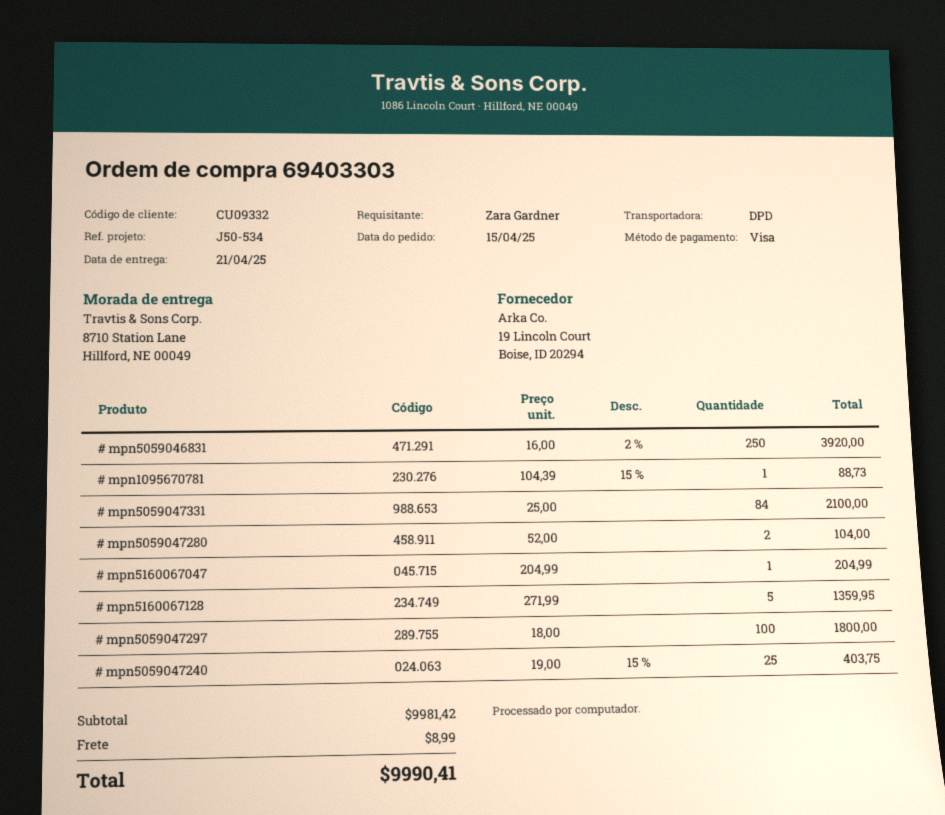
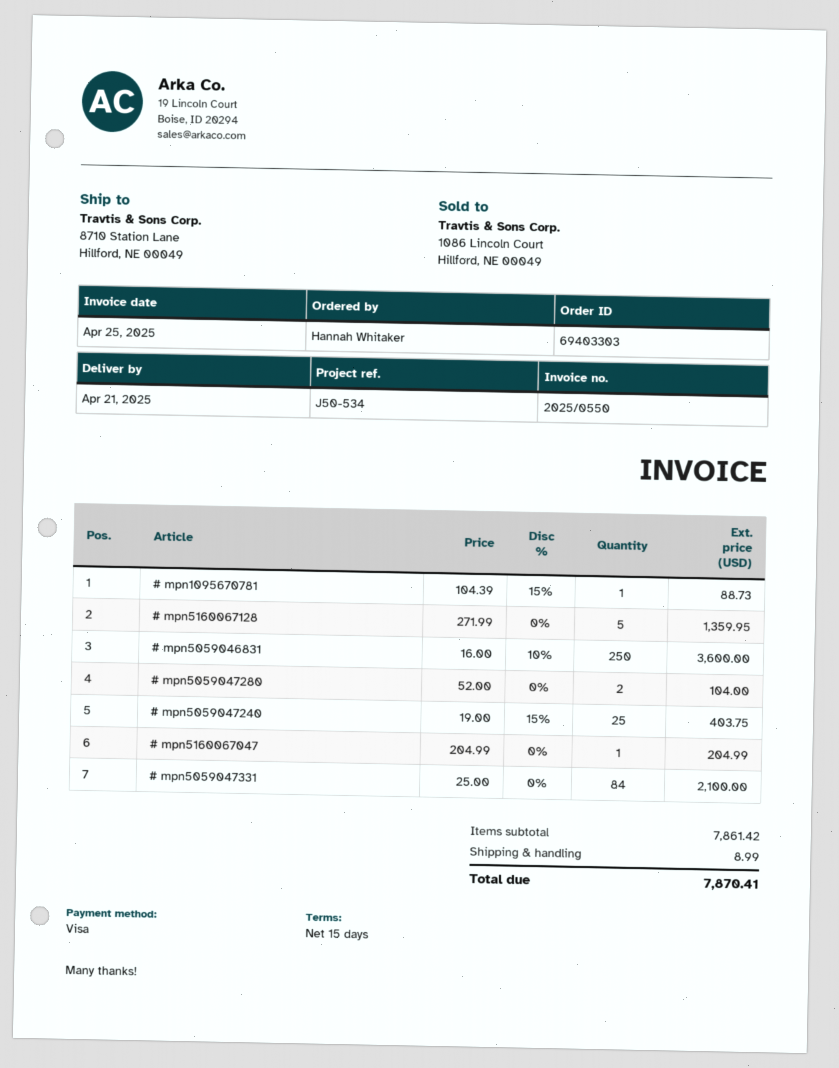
ordered by: Zara Gardner -> Hannah Whitaker
# mpn5059046831: 250 x 16.00 - 2% = 3920.00 -> 250 x 16.00 - 10% = 3600.00
# mpn5059047297: 100 x 18.00 = 1800.00 -> none
subtotal: 9981.42 -> 7861.42
total: 9990.41 -> 7870.41

